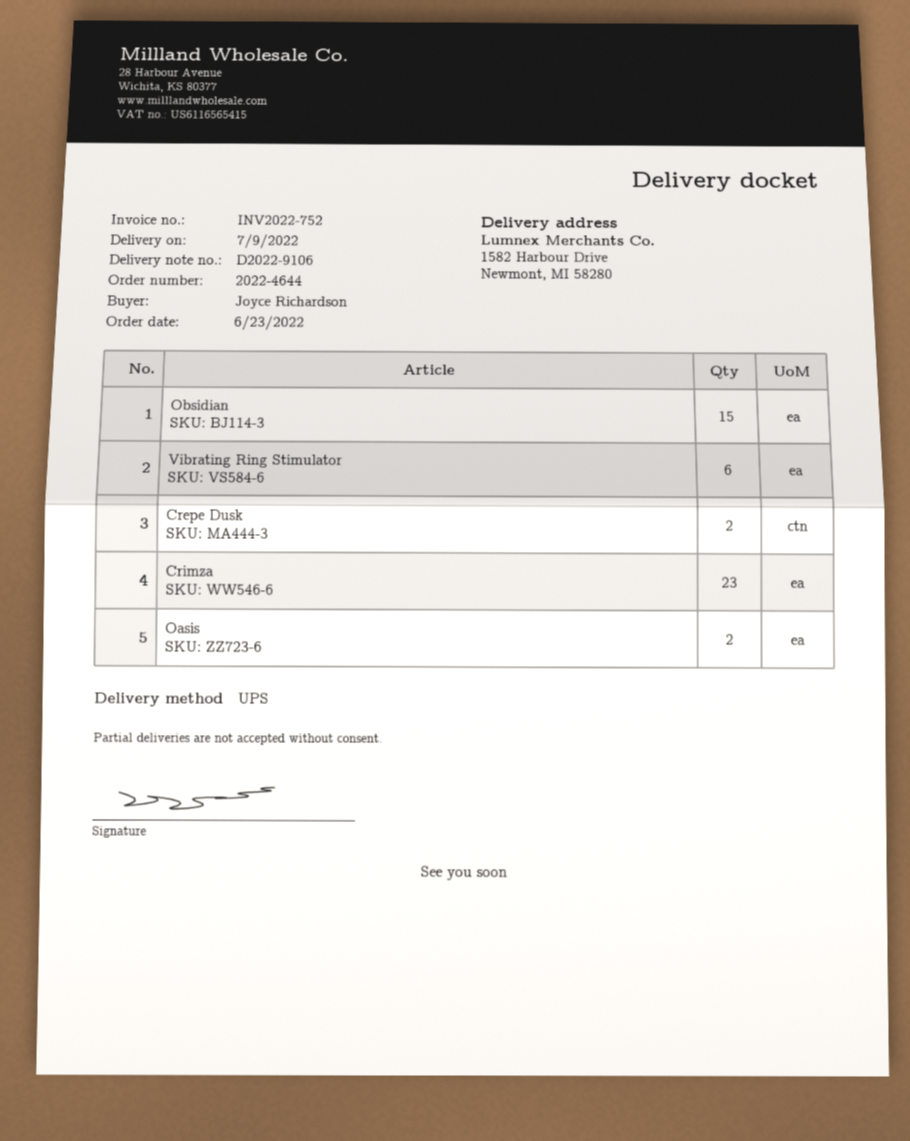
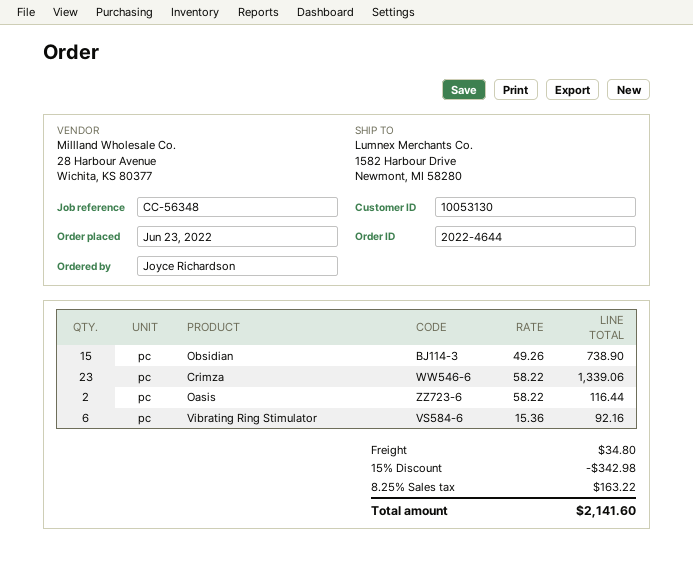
Crepe Dusk: 2 -> none

